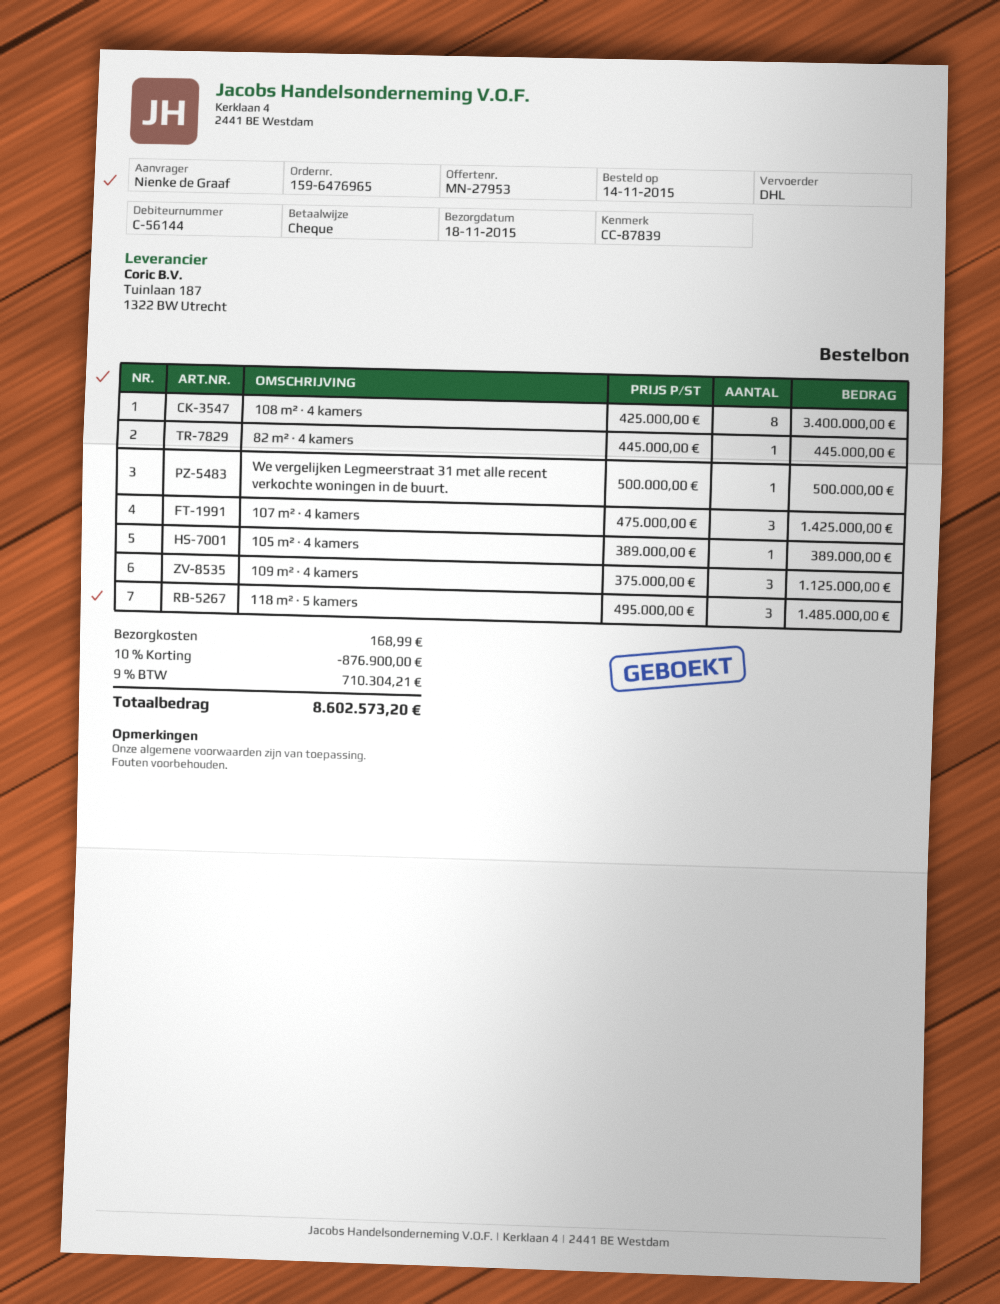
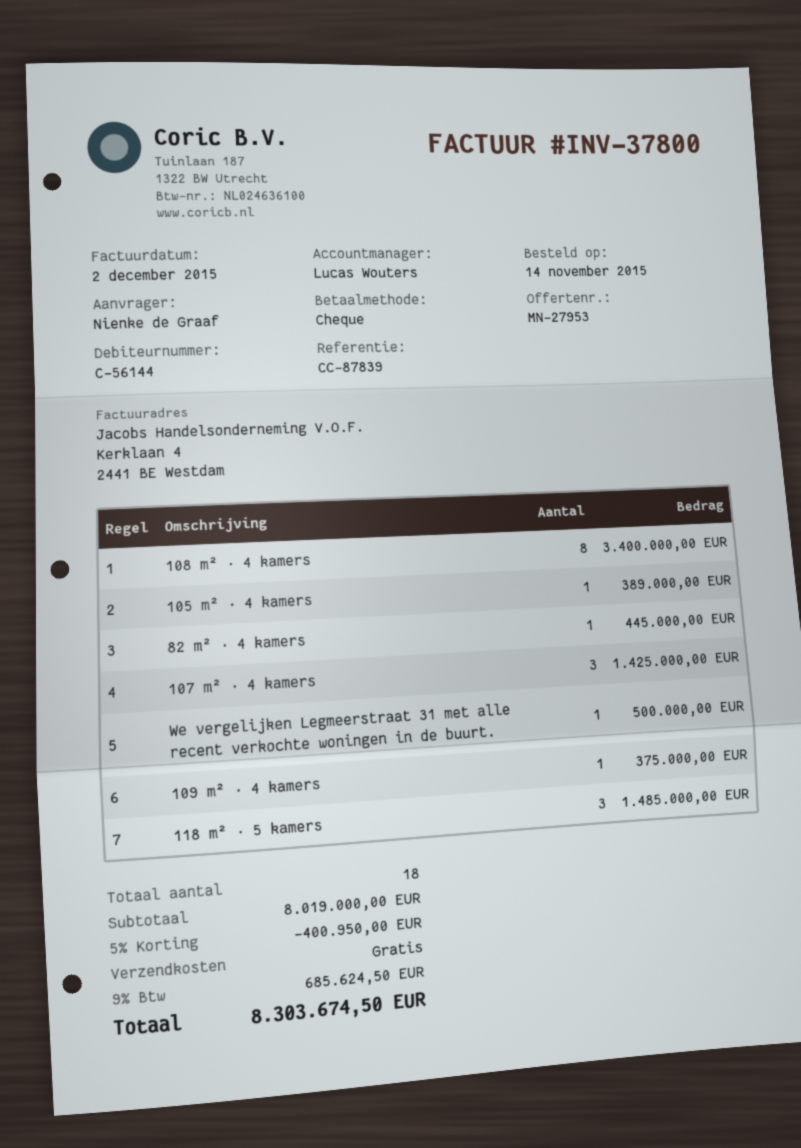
109 m² · 4 kamers: 3 for 1125000.00 -> 1 for 375000.00
discount: 10% = 876900.00 -> 5% = 400950.00
shipping: 168.99 -> 0.00
tax: 9% = 710304.21 -> 9% = 685624.50
total: 8602573.20 -> 8303674.50

